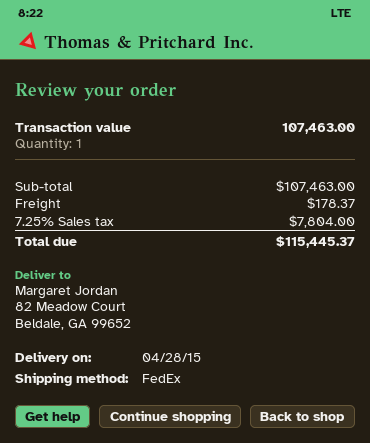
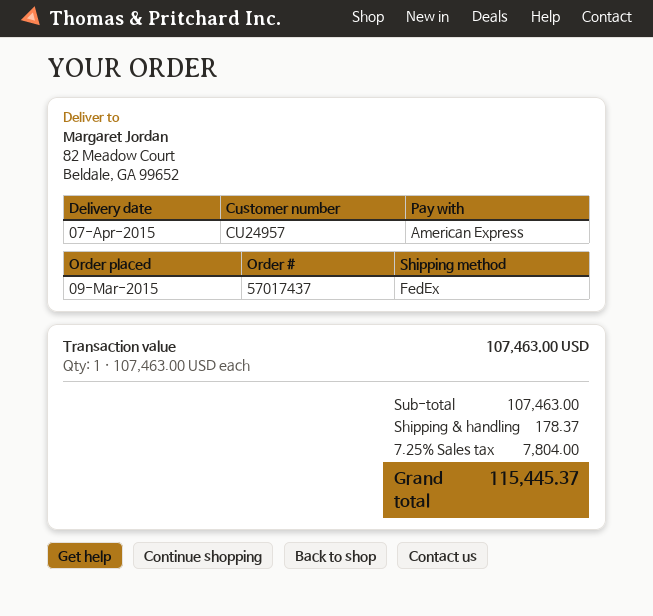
delivery date: 2015-04-28 -> 2015-04-07

